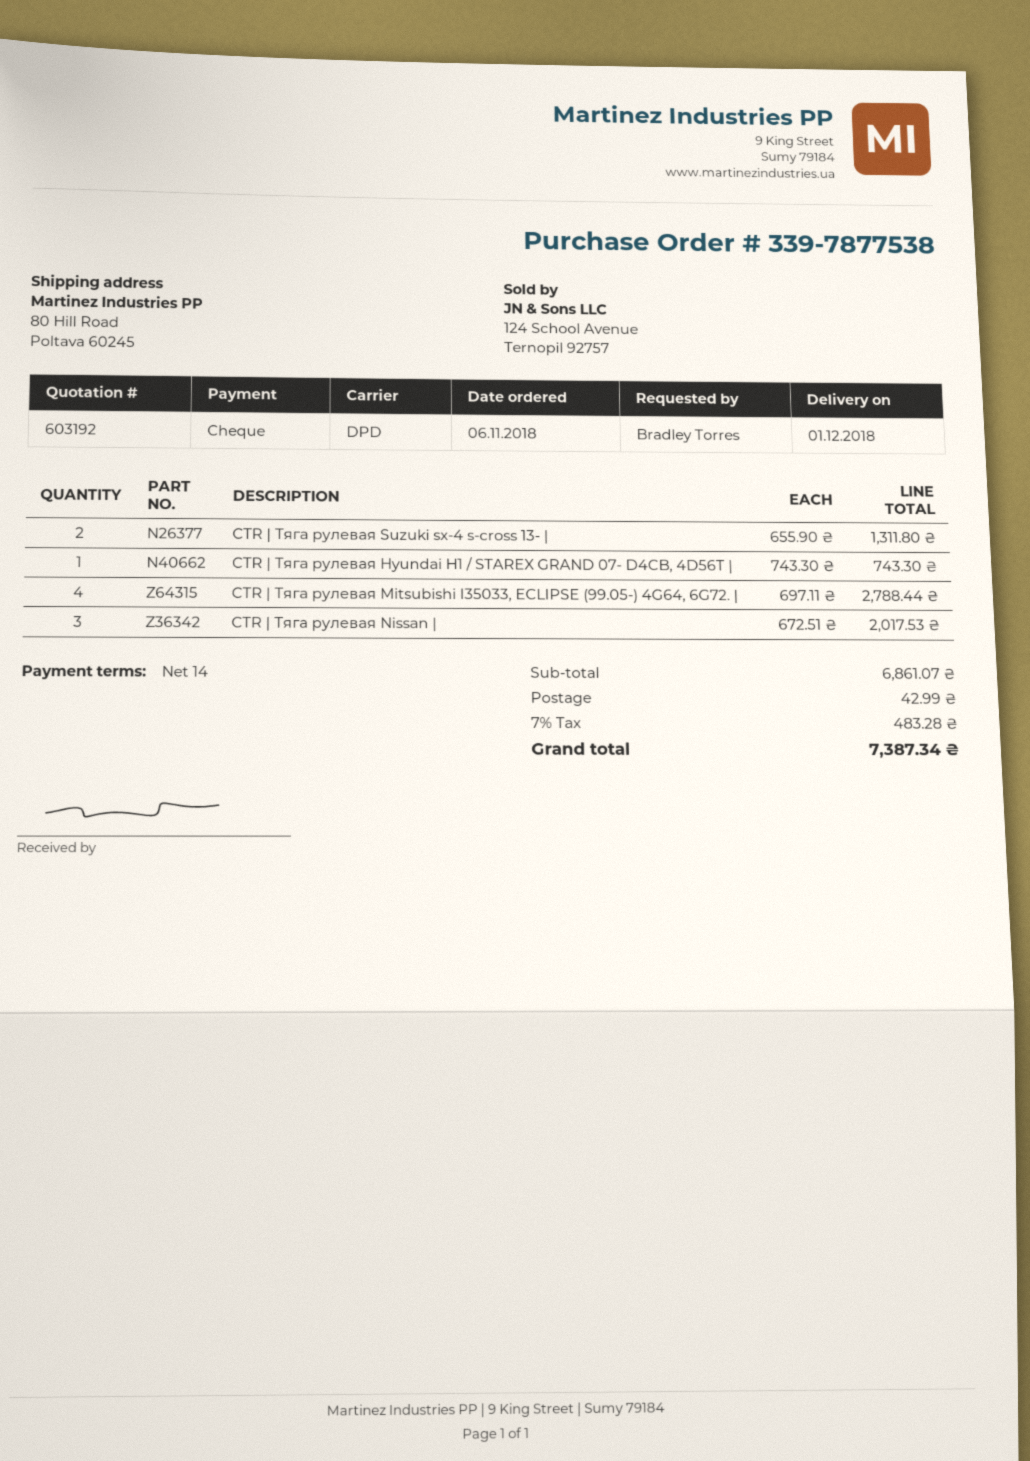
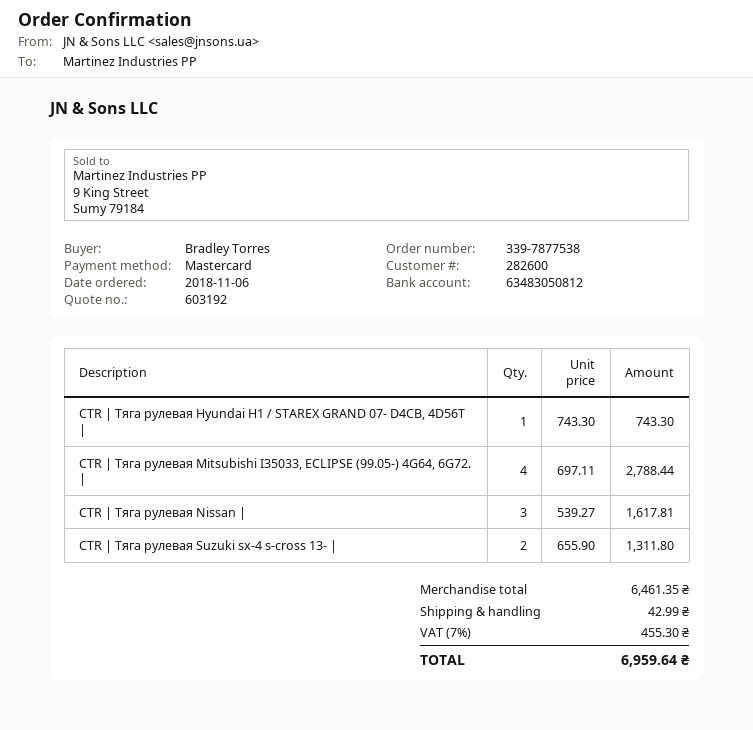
payment method: cheque -> Mastercard
CTR | Тяга рулевая Nissan |: 3 x 672.51 = 2017.53 -> 3 x 539.27 = 1617.81
subtotal: 6861.07 -> 6461.35
tax: 7% = 483.28 -> 7% = 455.30
total: 7387.34 -> 6959.64

